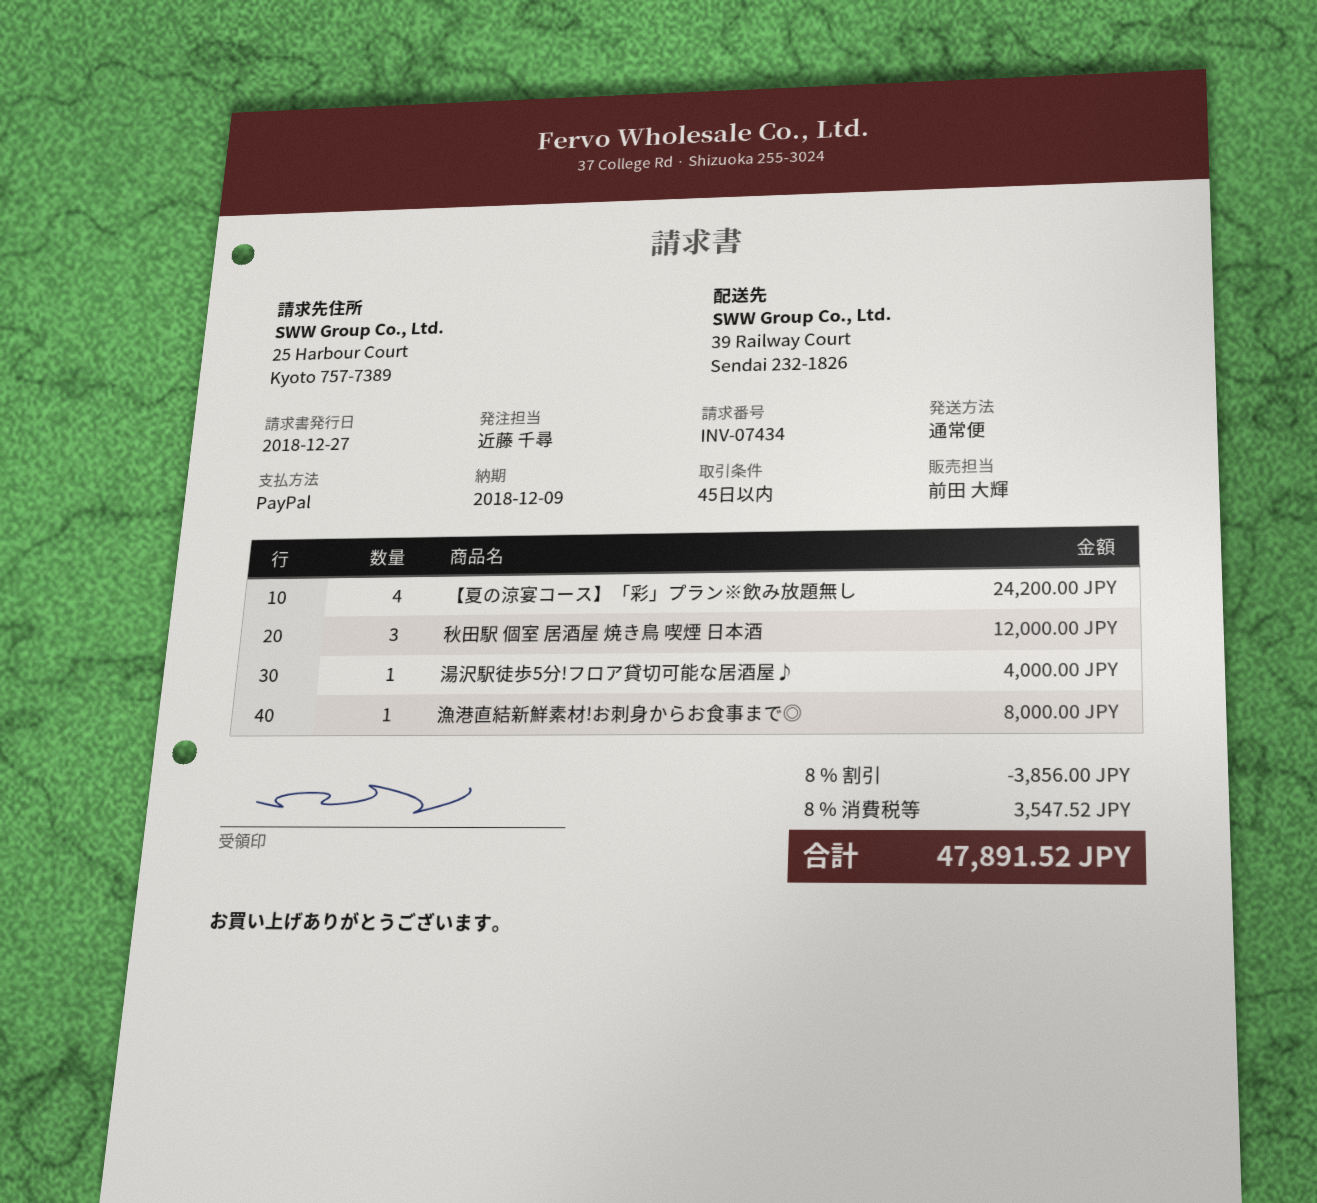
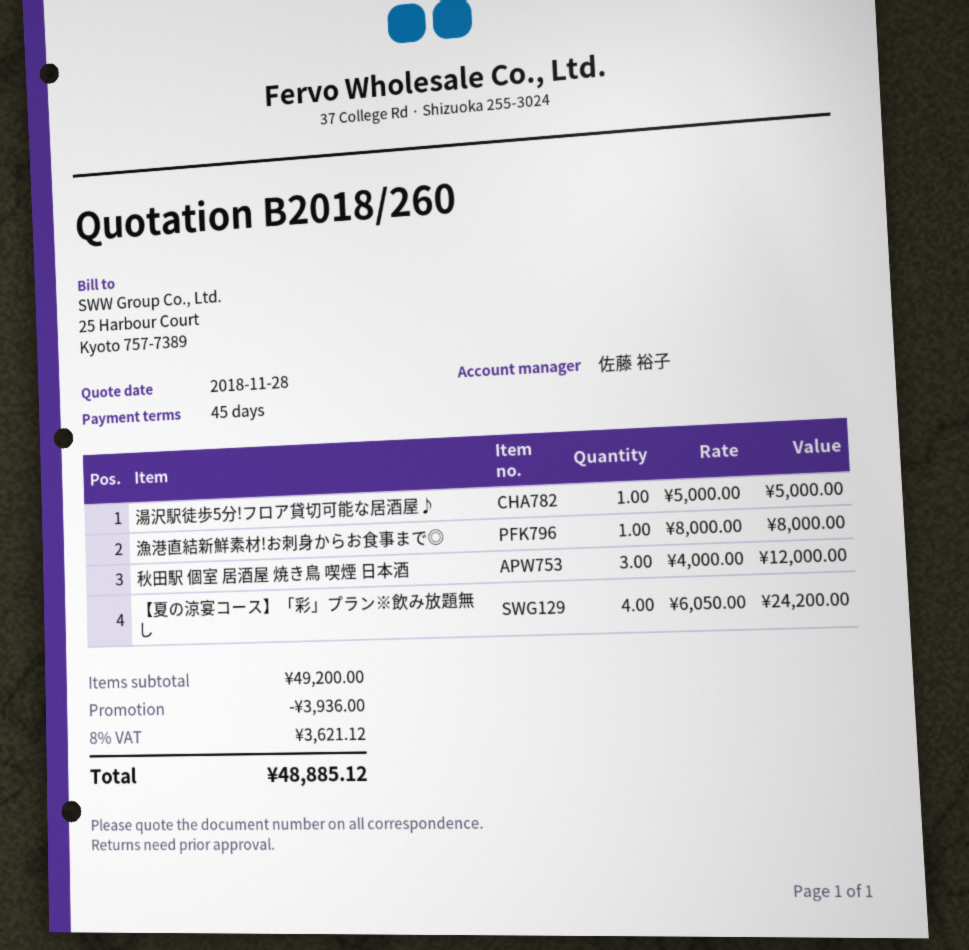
sales rep: 前田 大輝 -> 佐藤 裕子
湯沢駅徒歩5分!フロア貸切可能な居酒屋♪: 1 for 4000.00 -> 1 for 5000.00
discount: 3856.00 -> 3936.00
tax: 8% = 3547.52 -> 8% = 3621.12
total: 47891.52 -> 48885.12

